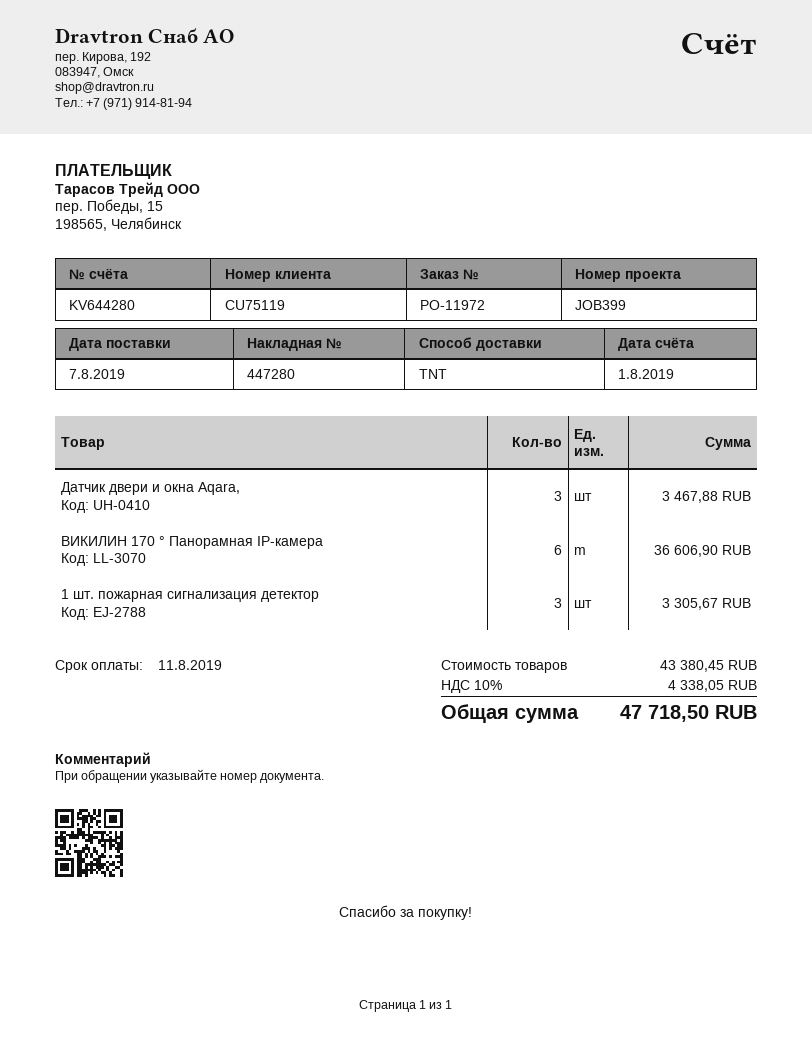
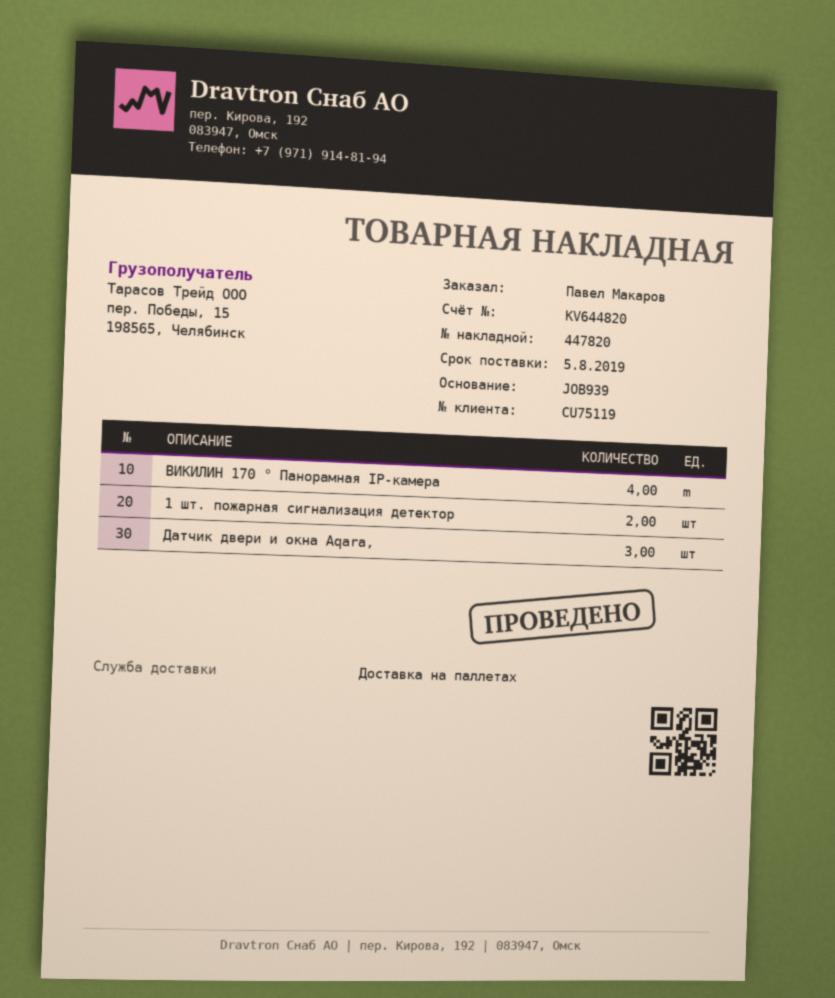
delivery note number: 447280 -> 447820
delivery date: 2019-08-07 -> 2019-08-05
invoice number: KV644280 -> KV644820
reference: JOB399 -> JOB939
shipping method: TNT -> pallet freight
ВИКИЛИН 170 ° Панорамная IP-камера: 6 -> 4
1 шт. пожарная сигнализация детектор: 3 -> 2

